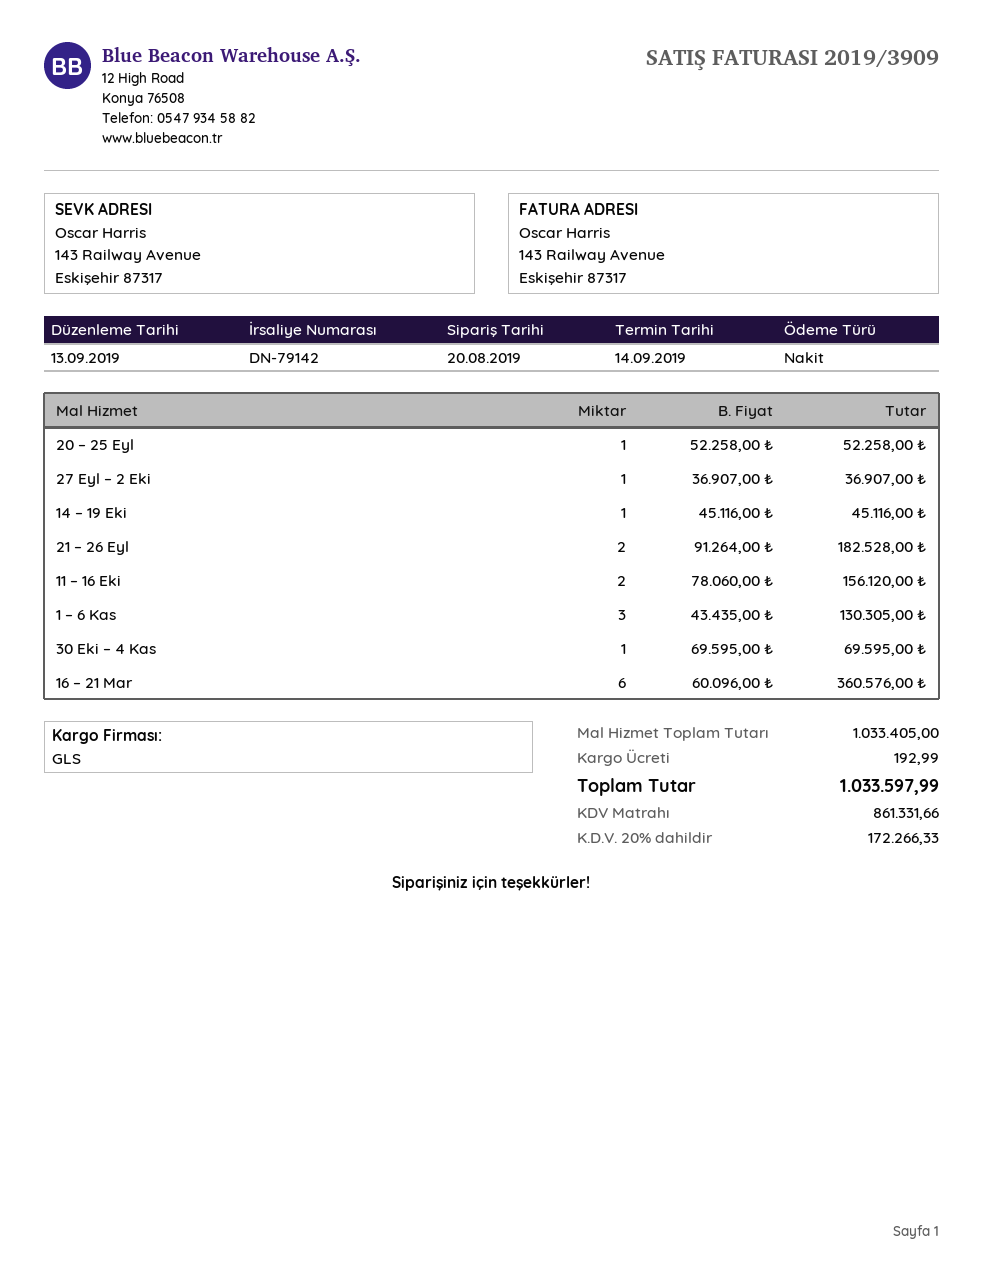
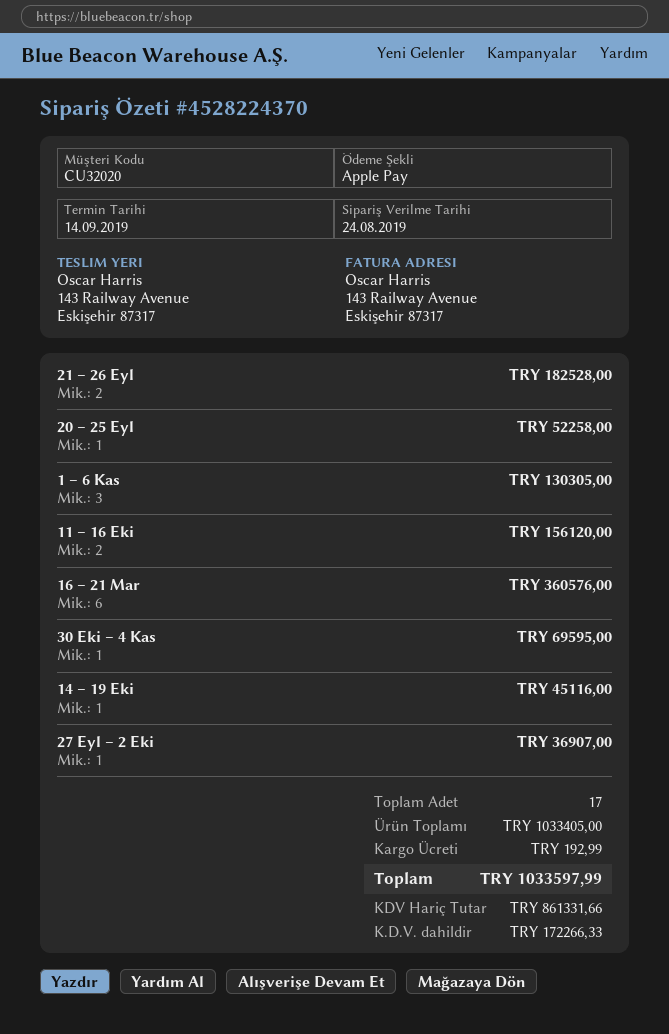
order date: 2019-08-20 -> 2019-08-24
payment method: cash -> Apple Pay

